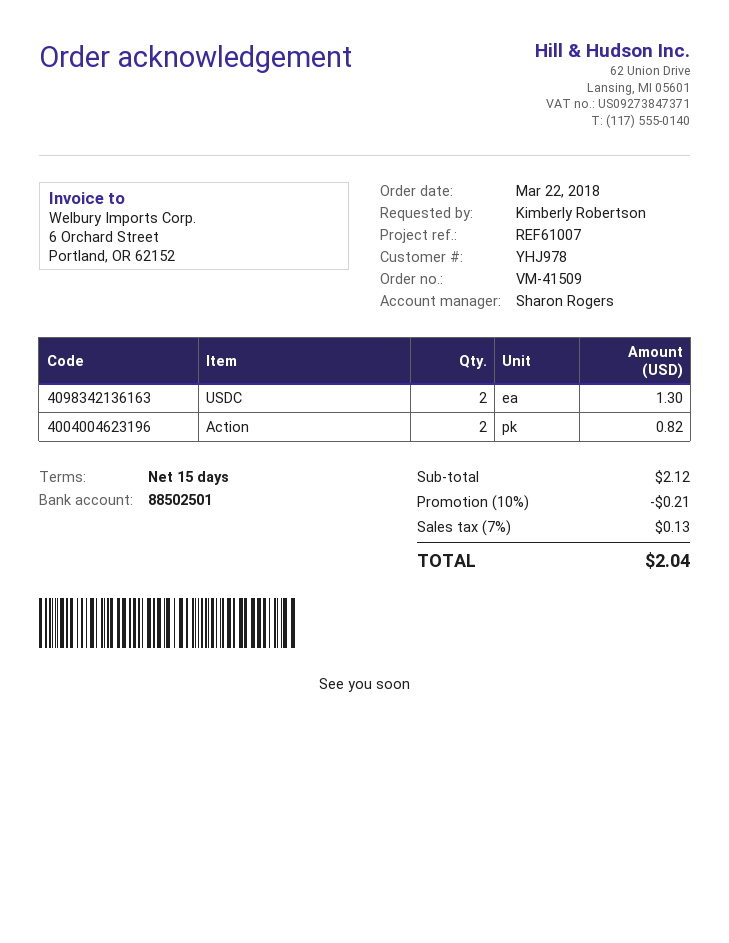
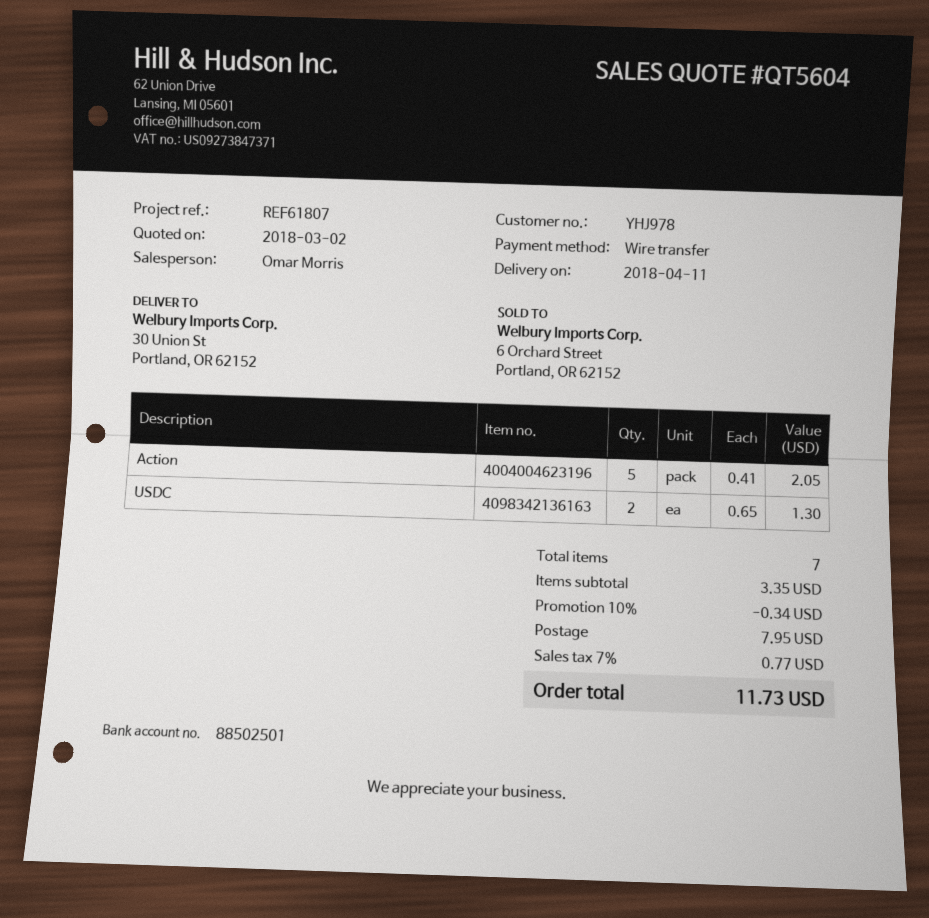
reference: REF61007 -> REF61807
sales rep: Sharon Rogers -> Omar Morris
Action: 2 for 0.82 -> 5 for 2.05
subtotal: 2.12 -> 3.35
discount: 10% = 0.21 -> 10% = 0.34
shipping: none -> 7.95
tax: 7% = 0.13 -> 7% = 0.77
total: 2.04 -> 11.73

